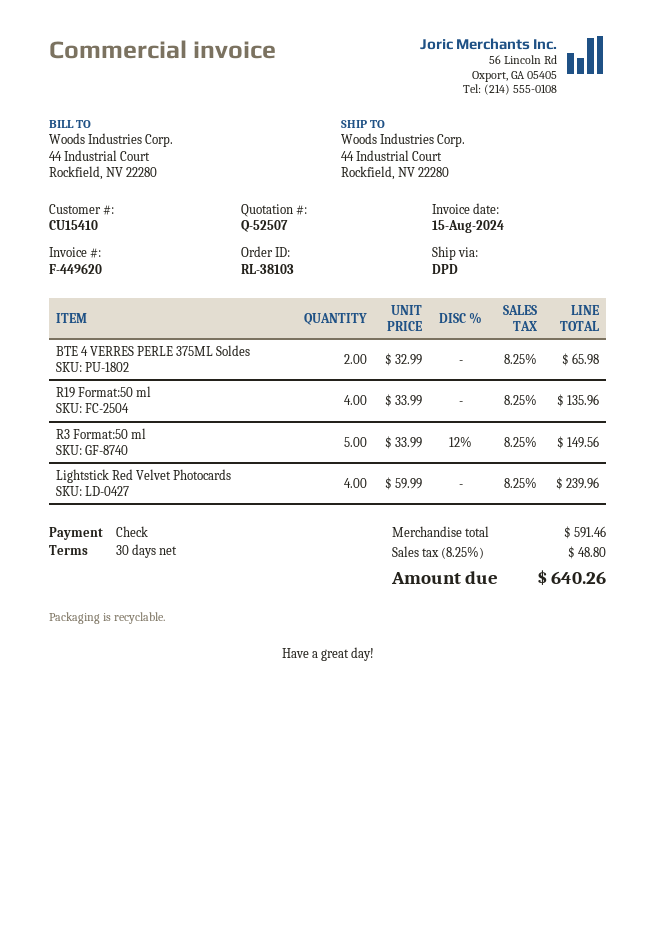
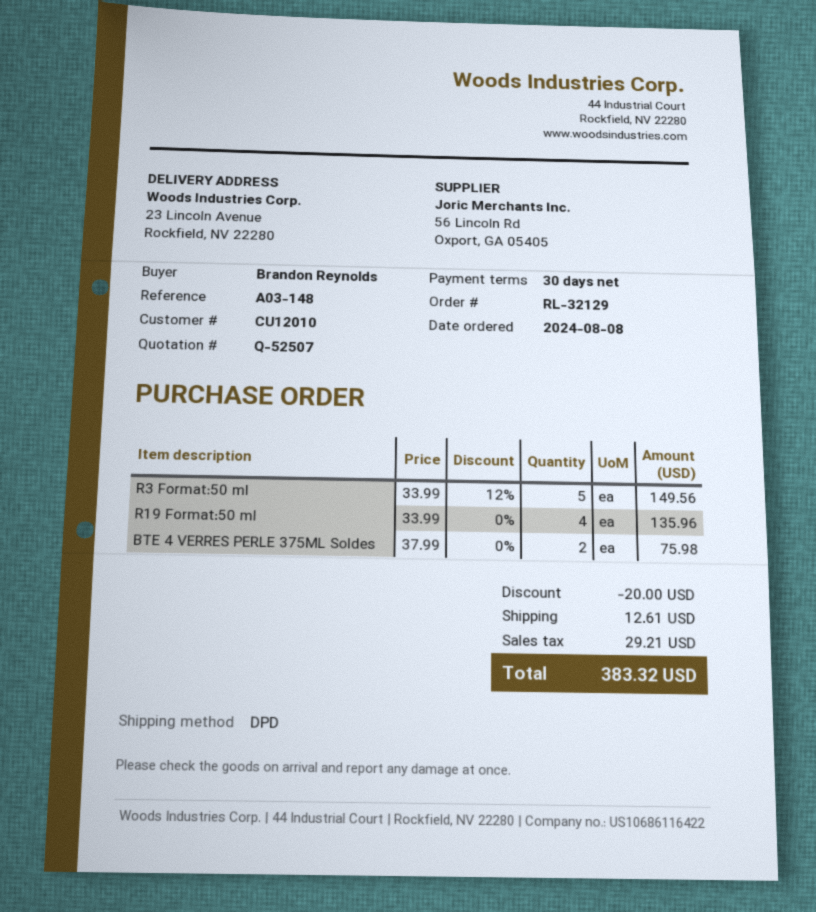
order number: RL-38103 -> RL-32129
customer number: CU15410 -> CU12010
ship to: 44 Industrial Court, Rockfield, NV 22280 -> 23 Lincoln Avenue, Rockfield, NV 22280
BTE 4 VERRES PERLE 375ML Soldes: 2 x 32.99 = 65.98 -> 2 x 37.99 = 75.98
Lightstick Red Velvet Photocards: 4 x 59.99 = 239.96 -> none
discount: none -> 20.00
shipping: none -> 12.61
tax: 48.80 -> 29.21
total: 640.26 -> 383.32

